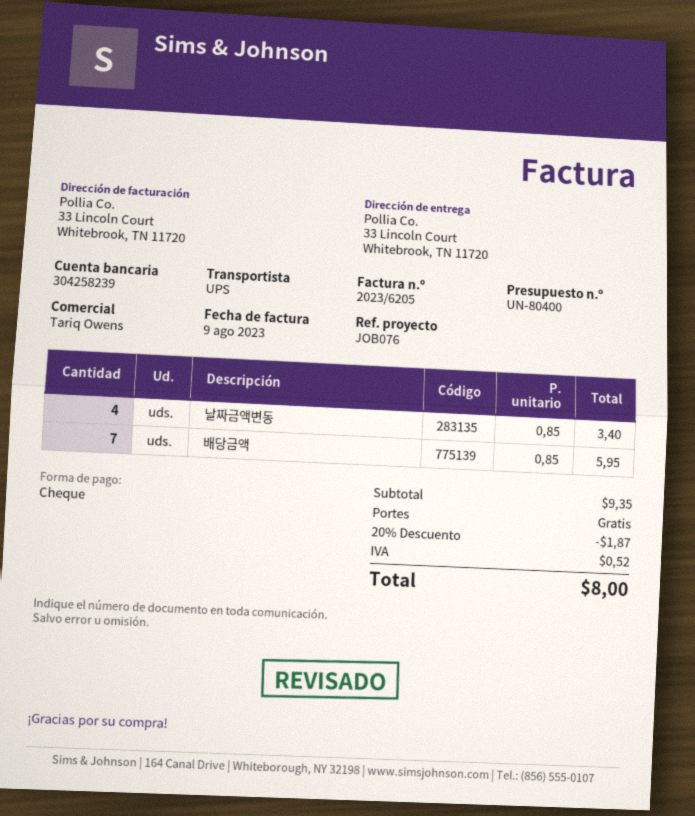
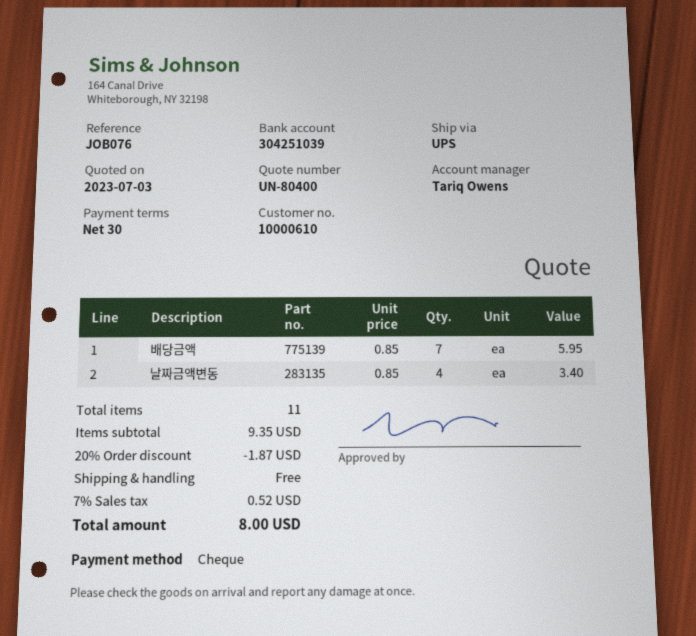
bank account: 304258239 -> 304251039

